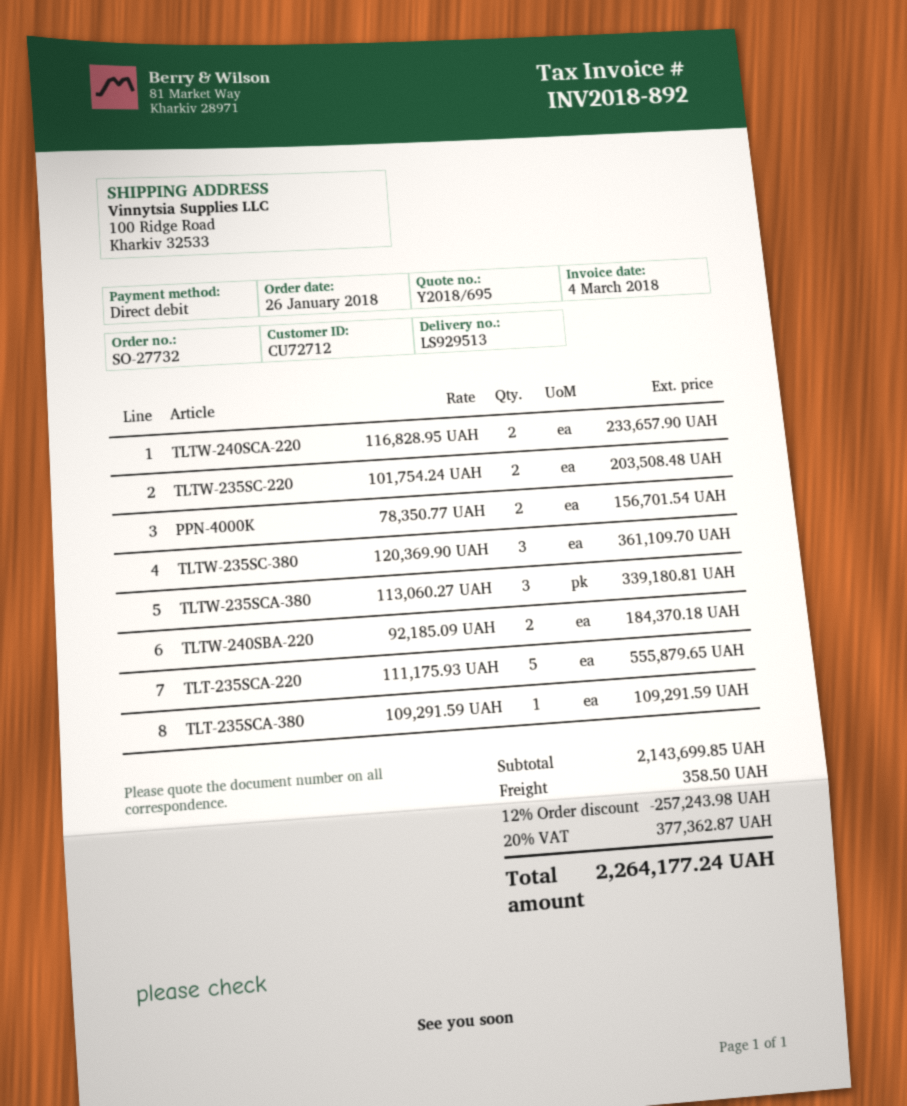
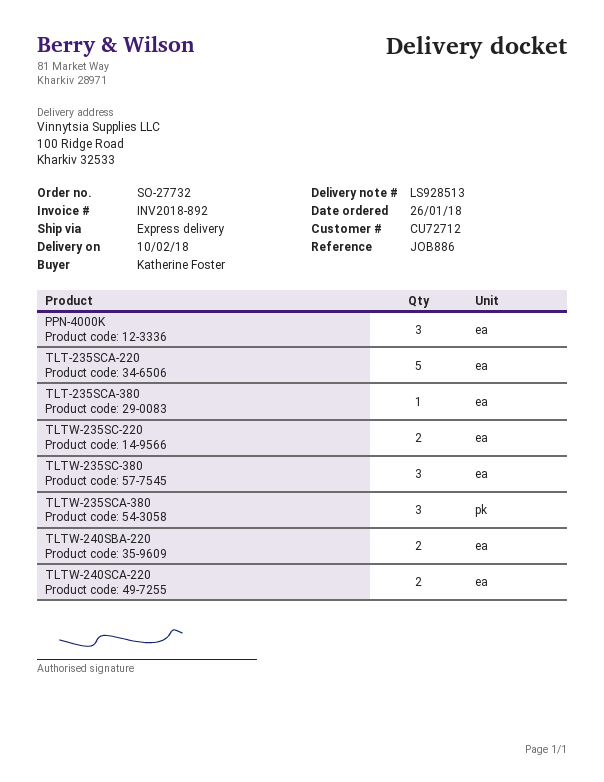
delivery note number: LS929513 -> LS928513
PPN-4000K: 2 -> 3

